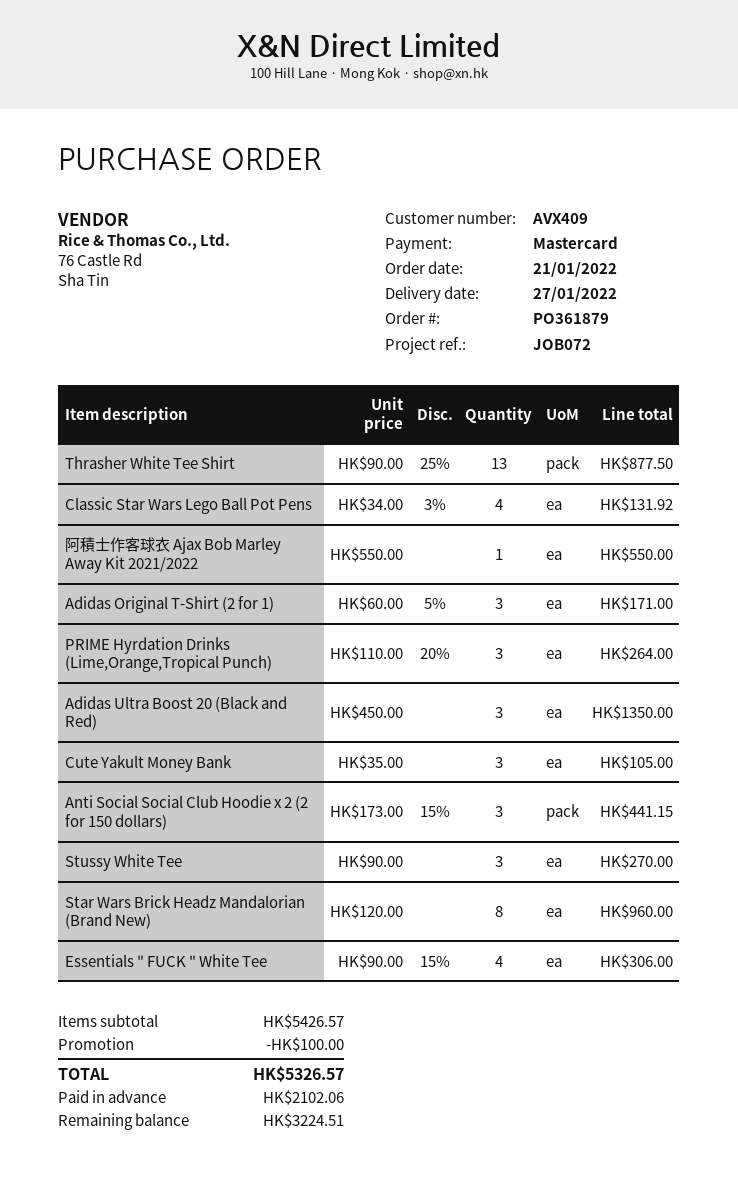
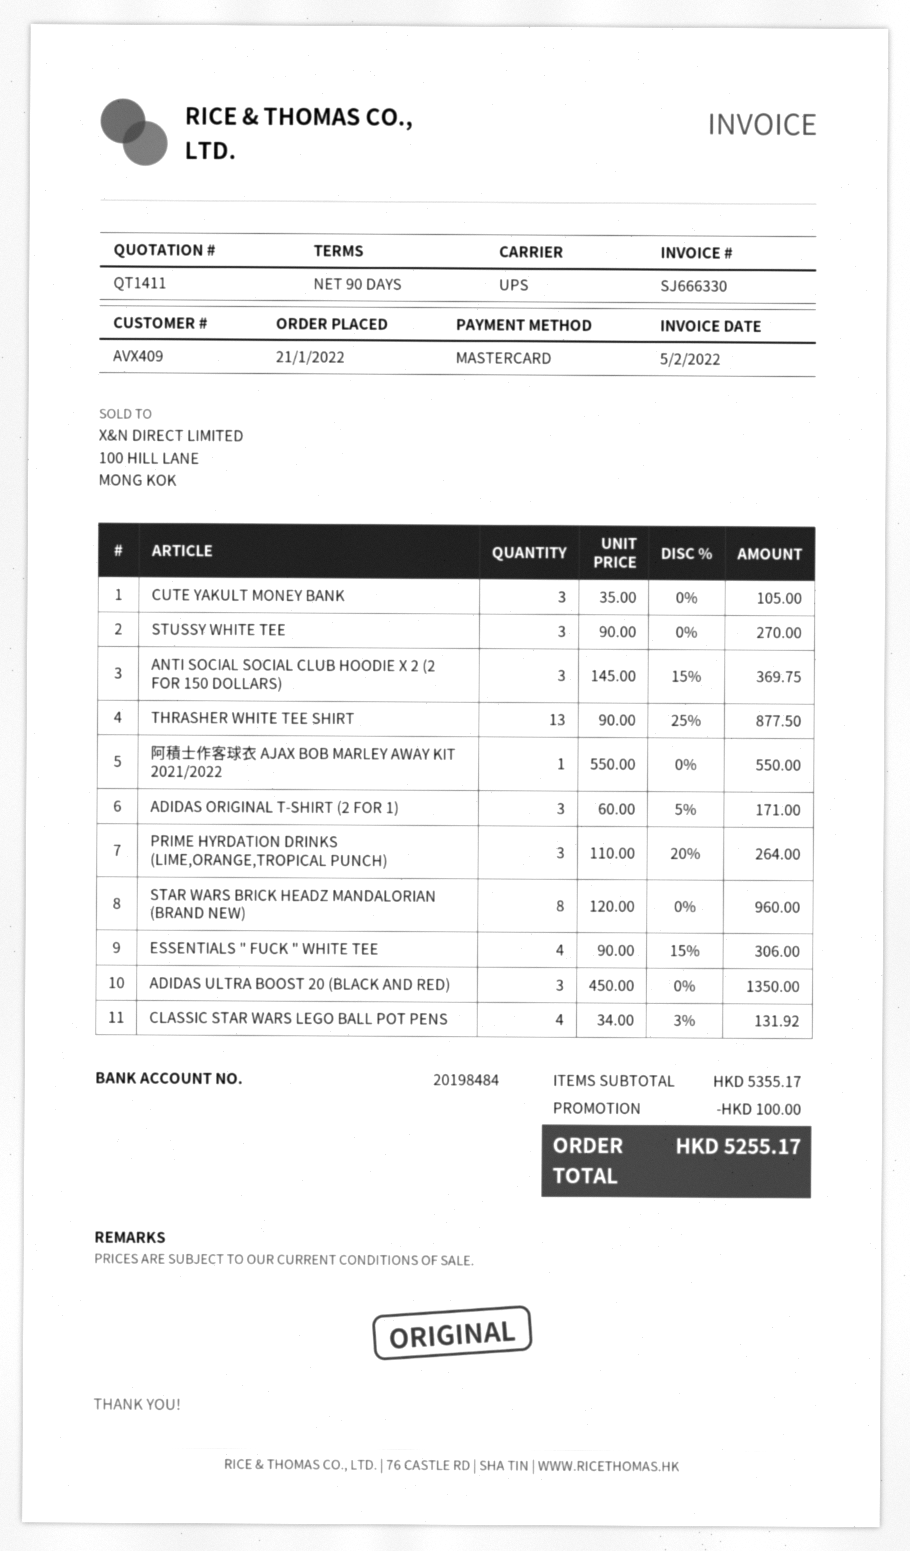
Anti Social Social Club Hoodie x 2 (2 for 150 dollars): 3 x 173.00 - 15% = 441.15 -> 3 x 145.00 - 15% = 369.75
subtotal: 5426.57 -> 5355.17
total: 5326.57 -> 5255.17

